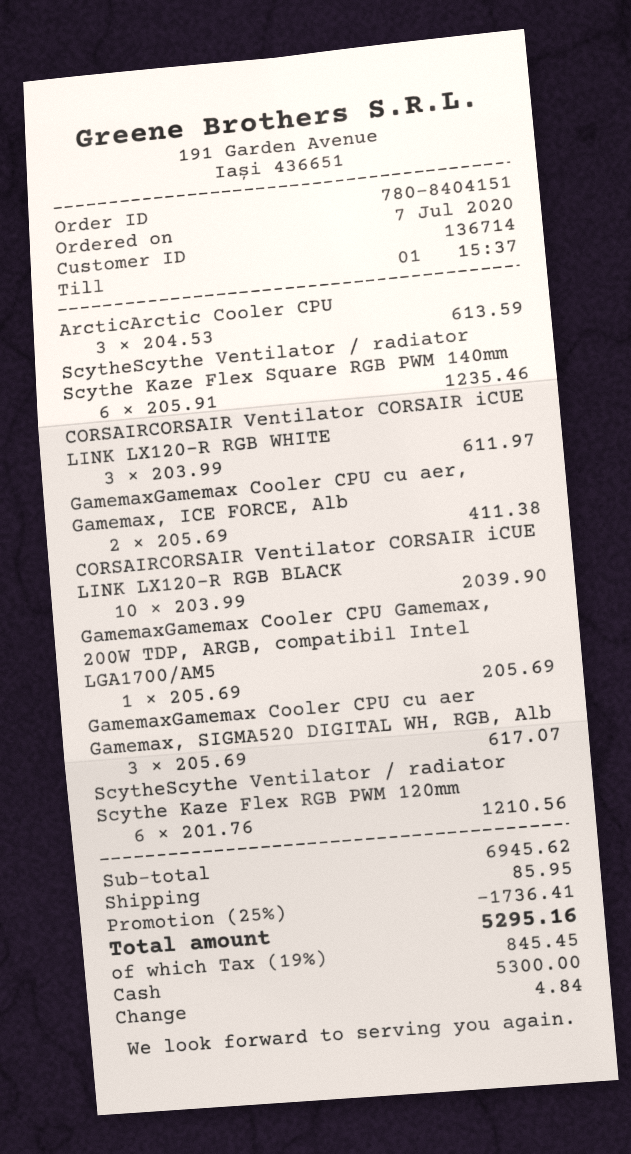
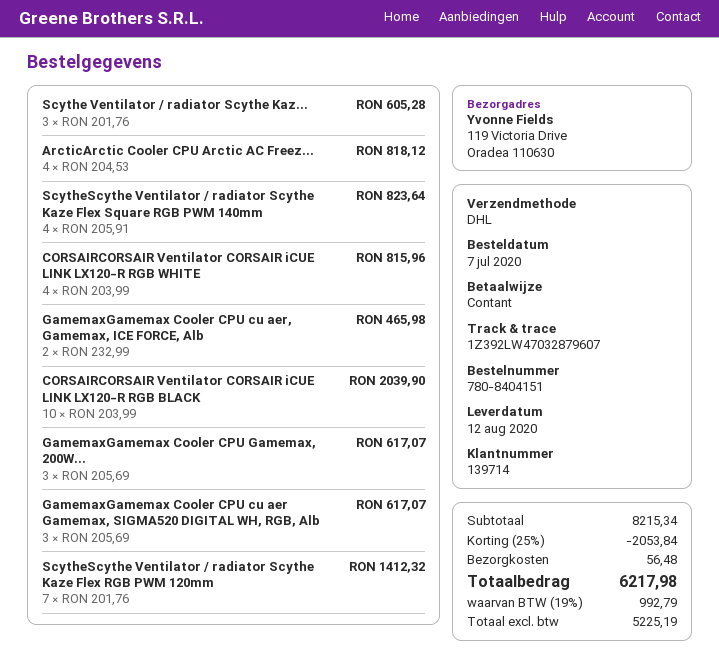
customer number: 136714 -> 139714
ArcticArctic Cooler CPU: 3 x 204.53 = 613.59 -> 4 x 204.53 = 818.12
ScytheScythe Ventilator / radiator Scythe Kaze Flex Square RGB PWM 140mm: 6 x 205.91 = 1235.46 -> 4 x 205.91 = 823.64
CORSAIRCORSAIR Ventilator CORSAIR iCUE LINK LX120-R RGB WHITE: 3 x 203.99 = 611.97 -> 4 x 203.99 = 815.96
GamemaxGamemax Cooler CPU cu aer, Gamemax, ICE FORCE, Alb: 2 x 205.69 = 411.38 -> 2 x 232.99 = 465.98
GamemaxGamemax Cooler CPU Gamemax, 200W TDP, ARGB, compatibil Intel LGA1700/AM5: 1 x 205.69 = 205.69 -> 3 x 205.69 = 617.07
ScytheScythe Ventilator / radiator Scythe Kaze Flex RGB PWM 120mm: 6 x 201.76 = 1210.56 -> 7 x 201.76 = 1412.32
Scythe Ventilator / radiator Scythe Kaz...: none -> 3 x 201.76 = 605.28
subtotal: 6945.62 -> 8215.34
discount: 25% = 1736.41 -> 25% = 2053.84
shipping: 85.95 -> 56.48
tax: 19% = 845.45 -> 19% = 992.79
total: 5295.16 -> 6217.98

